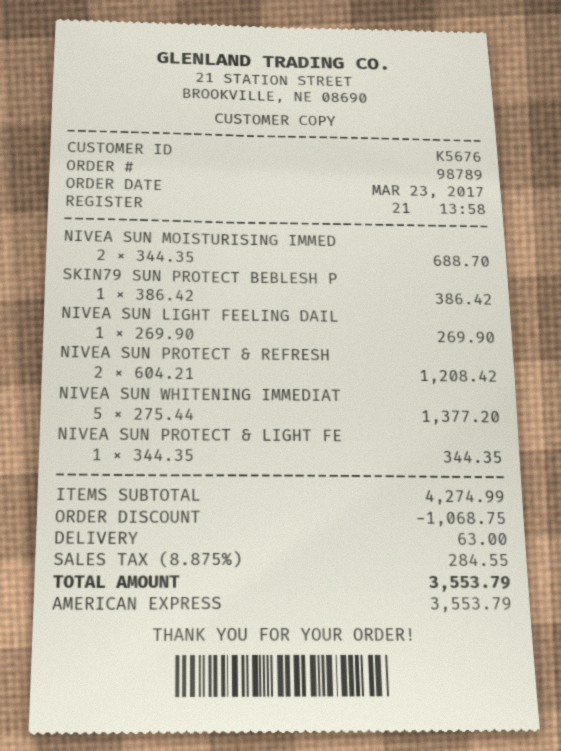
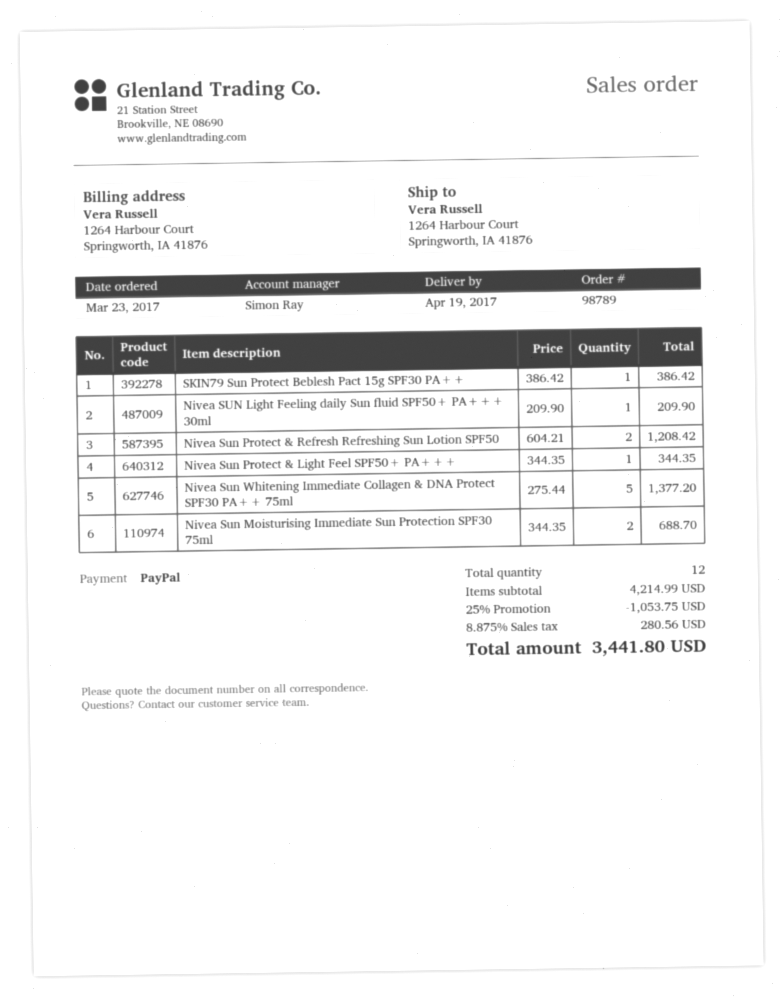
payment method: American Express -> PayPal
NIVEA SUN LIGHT FEELING DAIL: 1 x 269.90 = 269.90 -> 1 x 209.90 = 209.90
subtotal: 4274.99 -> 4214.99
discount: 1068.75 -> 1053.75
shipping: 63.00 -> none
tax: 8.875% = 284.55 -> 8.875% = 280.56
total: 3553.79 -> 3441.80

